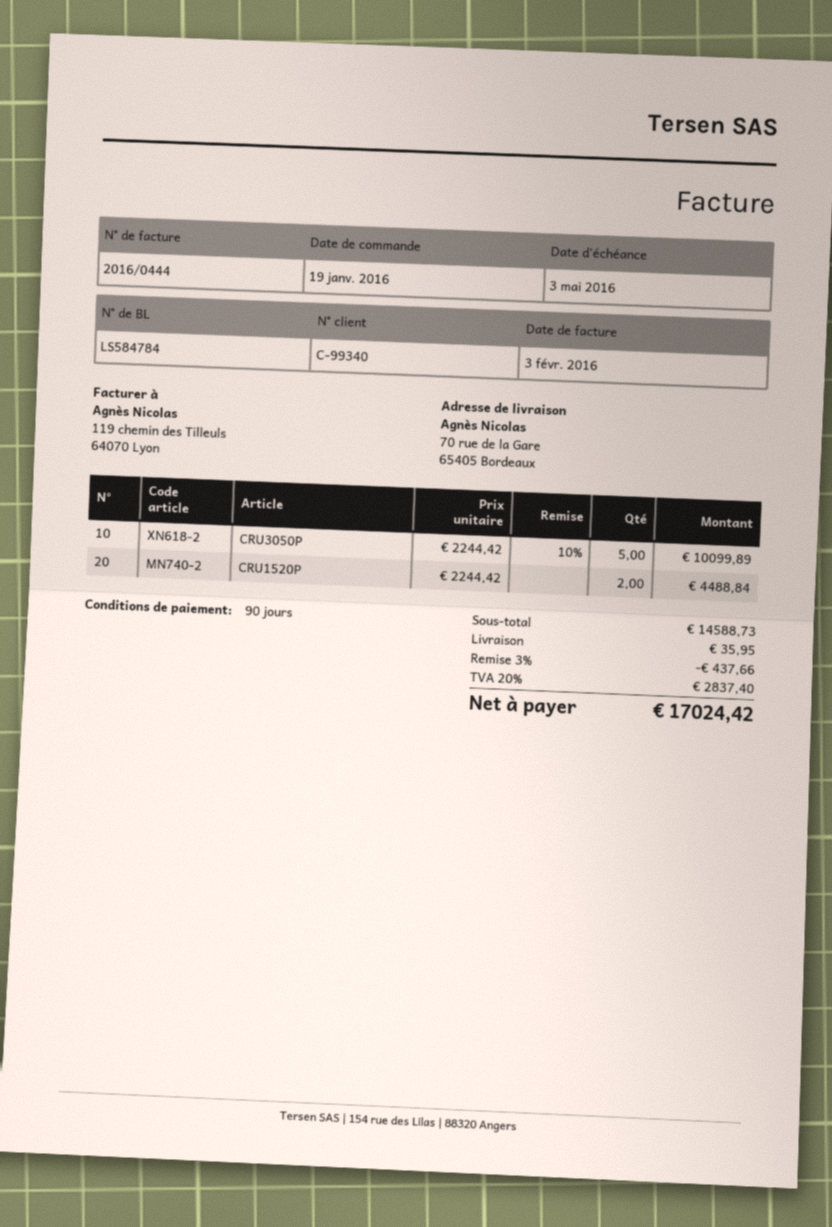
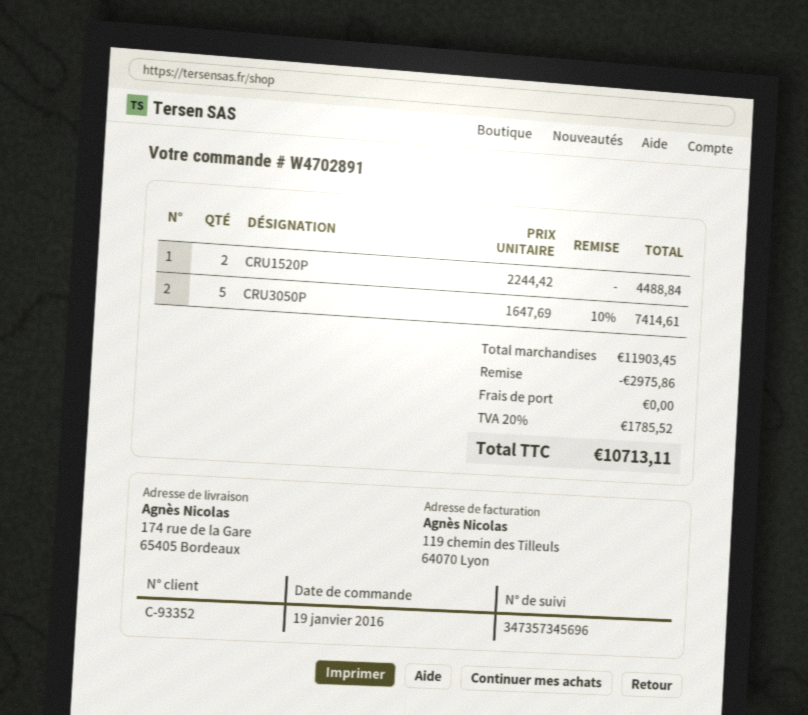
customer number: C-99340 -> C-93352
ship to: 70 rue de la Gare, 65405 Bordeaux -> 174 rue de la Gare, 65405 Bordeaux
CRU3050P: 5 x 2244.42 - 10% = 10099.89 -> 5 x 1647.69 - 10% = 7414.61
subtotal: 14588.73 -> 11903.45
discount: 437.66 -> 2975.86
shipping: 35.95 -> 0.00
tax: 20% = 2837.40 -> 20% = 1785.52
total: 17024.42 -> 10713.11

